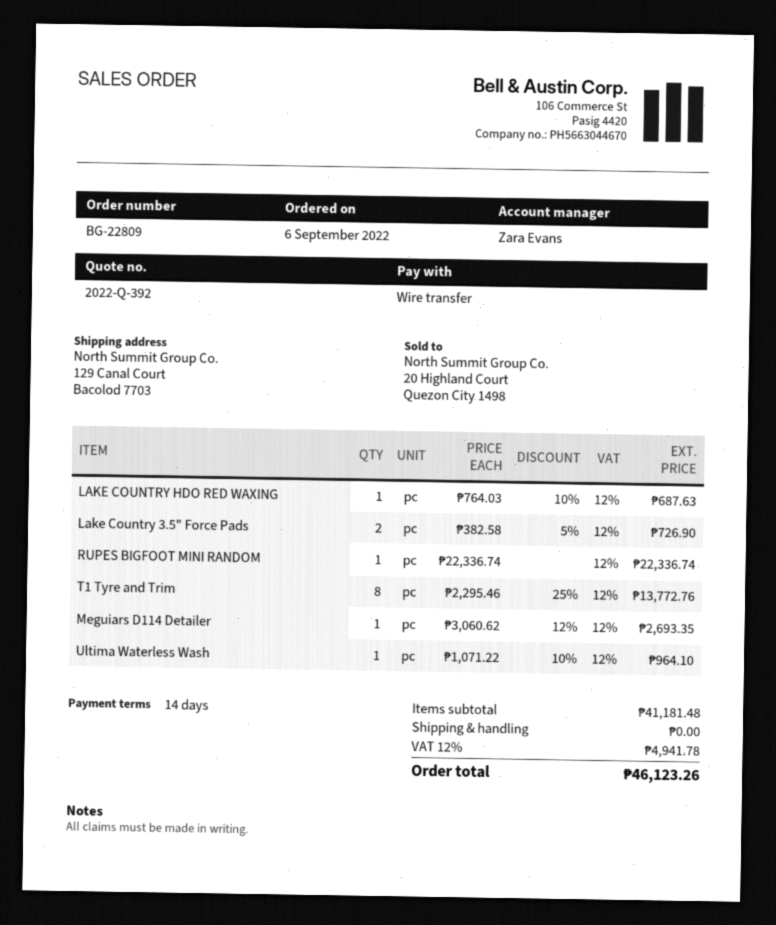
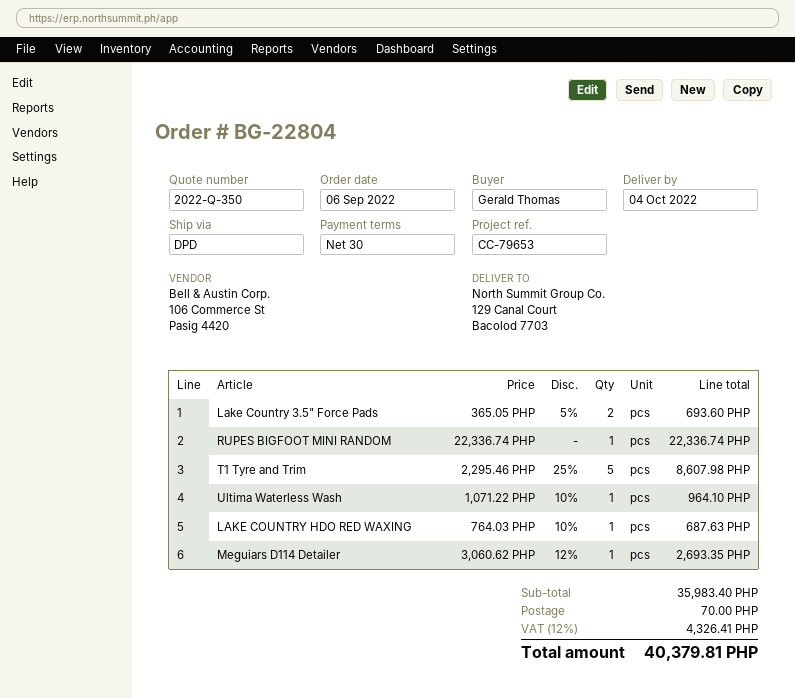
quote number: 2022-Q-392 -> 2022-Q-350
order number: BG-22809 -> BG-22804
payment terms: 14 days -> 30 days
Lake Country 3.5" Force Pads: 2 x 382.58 - 5% = 726.90 -> 2 x 365.05 - 5% = 693.60
T1 Tyre and Trim: 8 x 2295.46 - 25% = 13772.76 -> 5 x 2295.46 - 25% = 8607.98
subtotal: 41181.48 -> 35983.40
shipping: 0.00 -> 70.00
tax: 12% = 4941.78 -> 12% = 4326.41
total: 46123.26 -> 40379.81

